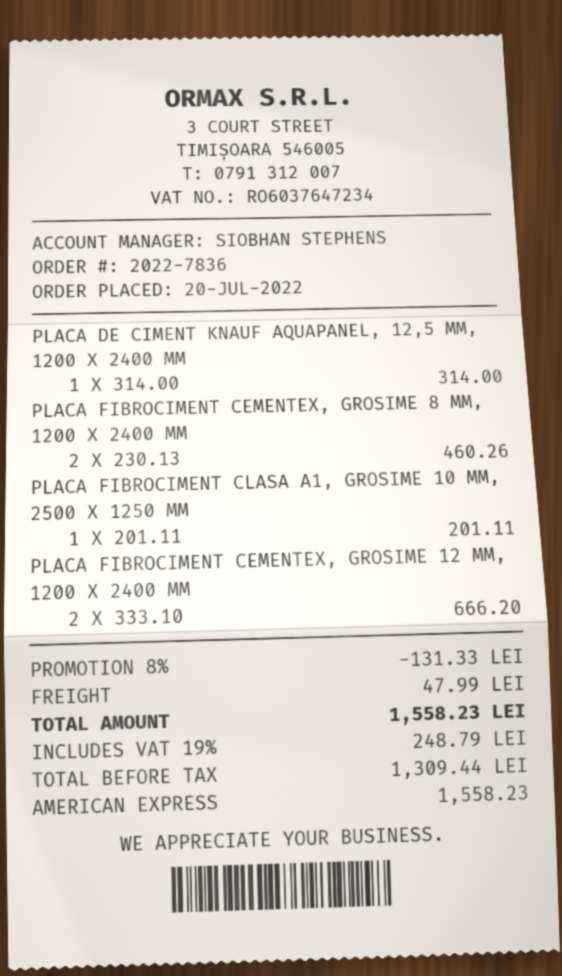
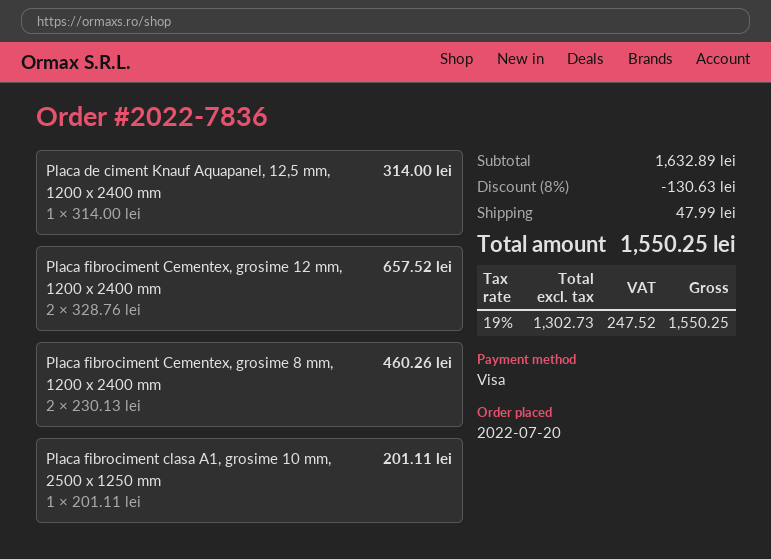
payment method: American Express -> Visa
PLACA FIBROCIMENT CEMENTEX, GROSIME 12 MM, 1200 X 2400 MM: 2 x 333.10 = 666.20 -> 2 x 328.76 = 657.52
discount: 8% = 131.33 -> 8% = 130.63
net: 1309.44 -> 1302.73
tax: 19% = 248.79 -> 19% = 247.52
total: 1558.23 -> 1550.25

